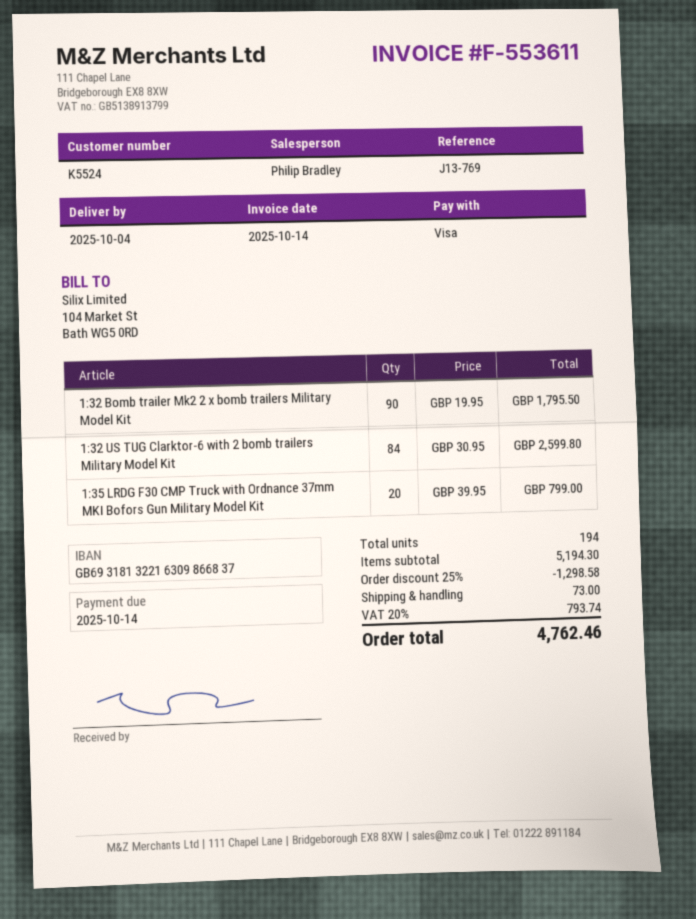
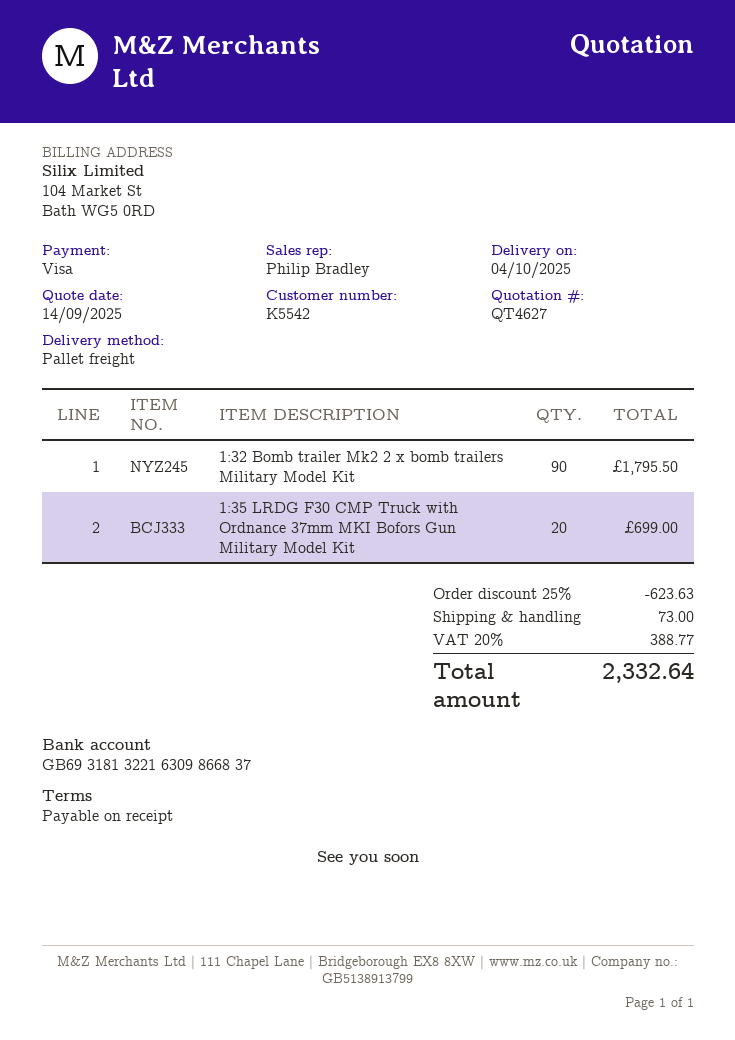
customer number: K5524 -> K5542
1:32 US TUG Clarktor-6 with 2 bomb trailers Military Model Kit: 84 for 2599.80 -> none
1:35 LRDG F30 CMP Truck with Ordnance 37mm MKI Bofors Gun Military Model Kit: 20 for 799.00 -> 20 for 699.00
discount: 25% = 1298.58 -> 25% = 623.63
tax: 20% = 793.74 -> 20% = 388.77
total: 4762.46 -> 2332.64

